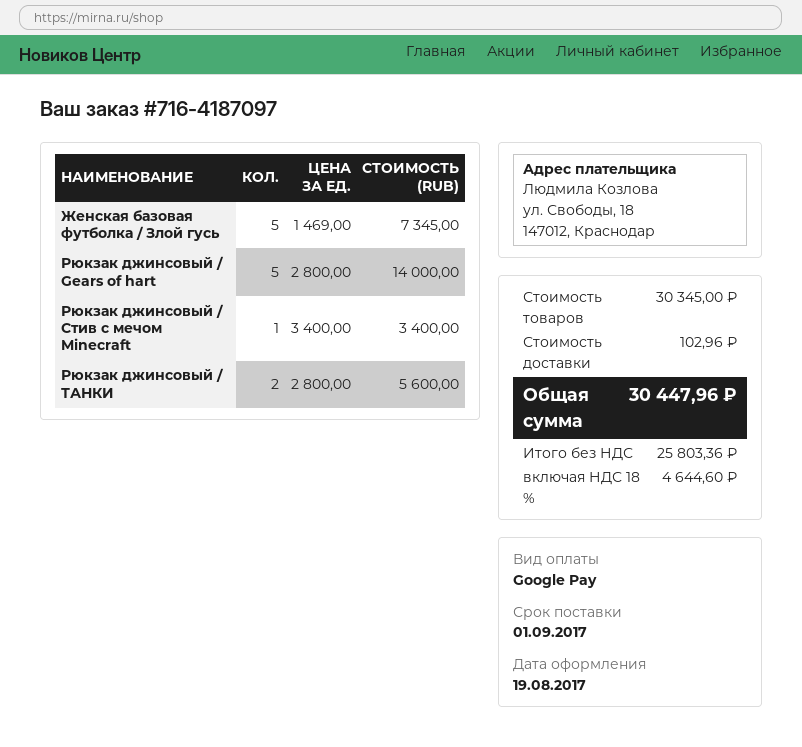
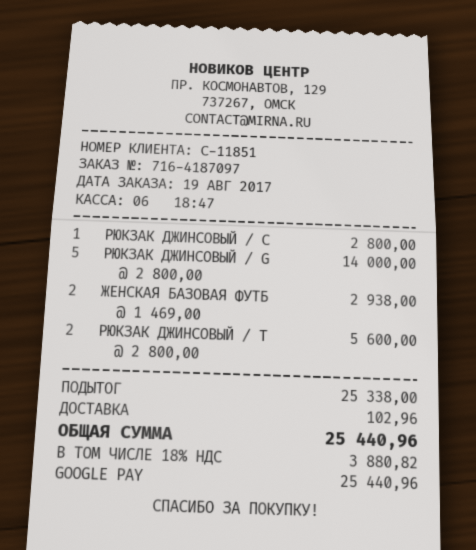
Женская базовая футболка / Злой гусь: 5 x 1469.00 = 7345.00 -> 2 x 1469.00 = 2938.00
Рюкзак джинсовый / Стив с мечом Minecraft: 1 x 3400.00 = 3400.00 -> 1 x 2800.00 = 2800.00
subtotal: 30345.00 -> 25338.00
tax: 18% = 4644.60 -> 18% = 3880.82
total: 30447.96 -> 25440.96

